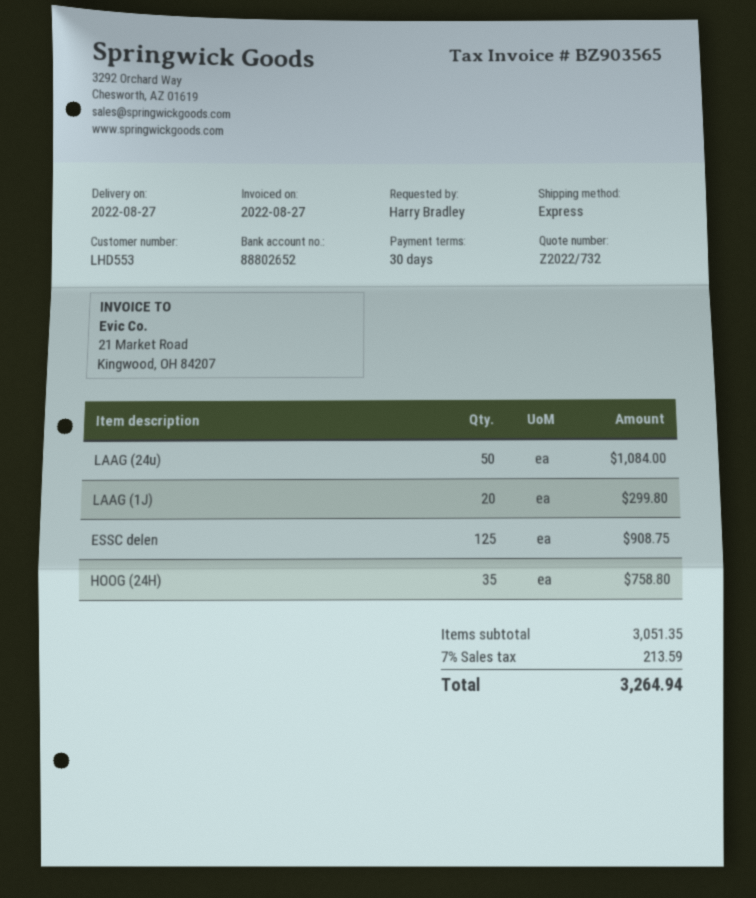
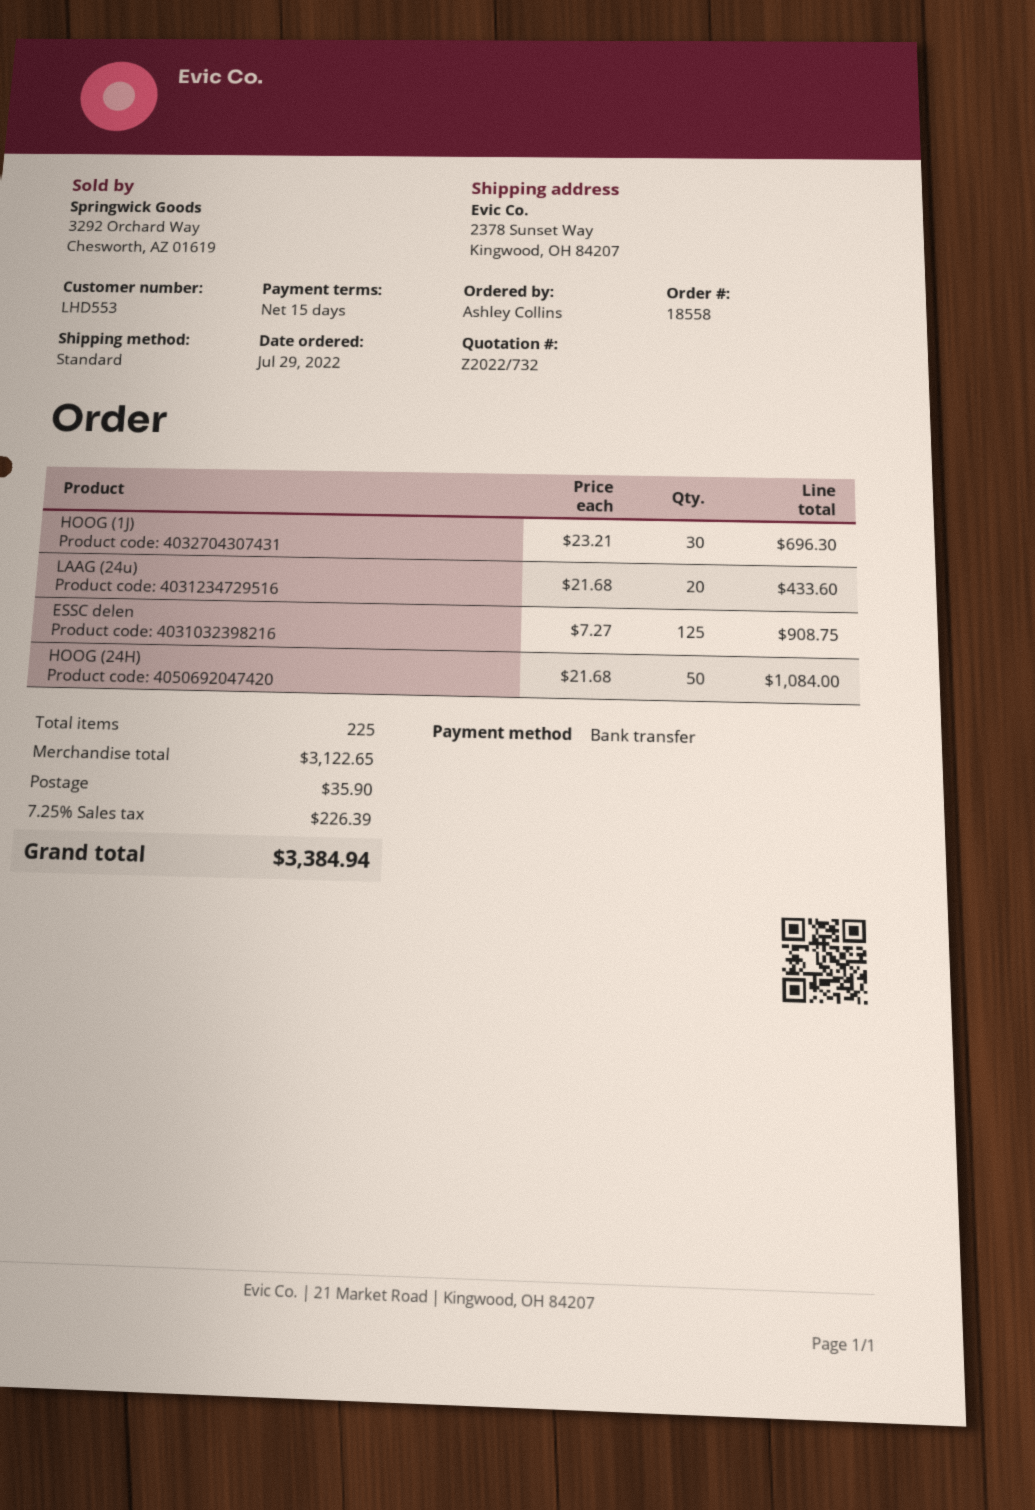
payment terms: 30 days -> 15 days
ordered by: Harry Bradley -> Ashley Collins
shipping method: express -> standard
LAAG (24u): 50 for 1084.00 -> 20 for 433.60
LAAG (1J): 20 for 299.80 -> none
HOOG (24H): 35 for 758.80 -> 50 for 1084.00
HOOG (1J): none -> 30 for 696.30
subtotal: 3051.35 -> 3122.65
shipping: none -> 35.90
tax: 7% = 213.59 -> 7.25% = 226.39
total: 3264.94 -> 3384.94

